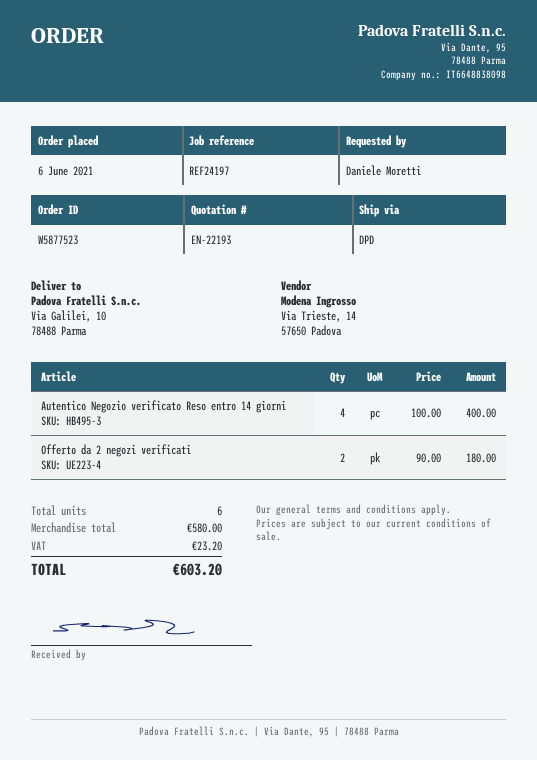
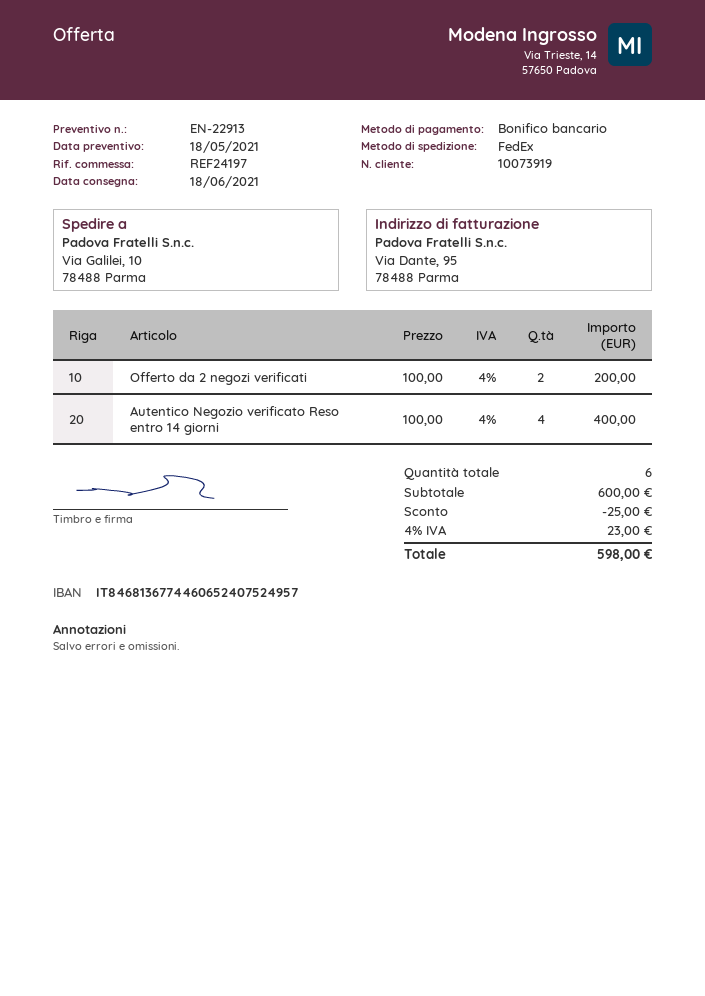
quote number: EN-22193 -> EN-22913
shipping method: DPD -> FedEx
Offerto da 2 negozi verificati: 2 x 90.00 = 180.00 -> 2 x 100.00 = 200.00
subtotal: 580.00 -> 600.00
discount: none -> 25.00
tax: 23.20 -> 23.00
total: 603.20 -> 598.00

